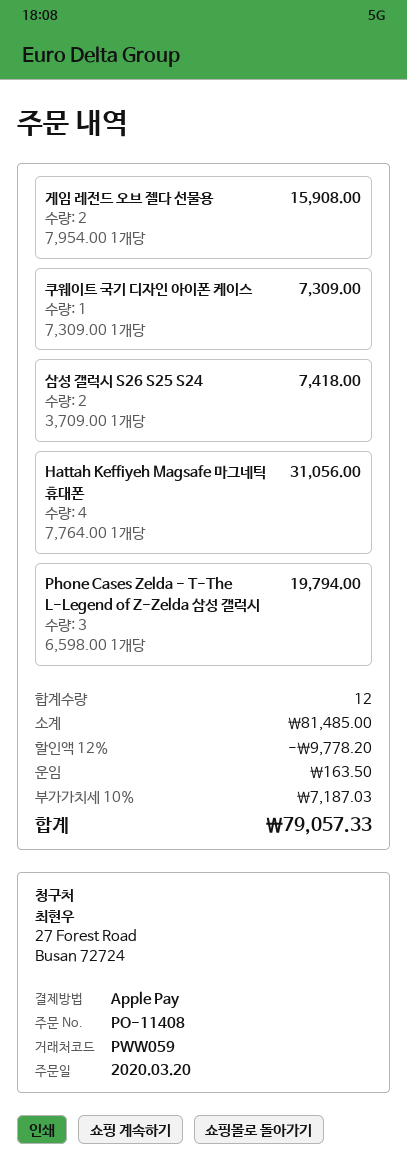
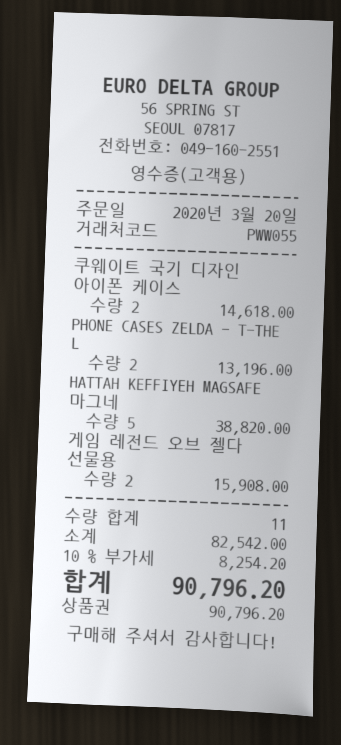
customer number: PWW059 -> PWW055
payment method: Apple Pay -> gift card
쿠웨이트 국기 디자인 아이폰 케이스: 1 for 7309.00 -> 2 for 14618.00
삼성 갤럭시 S26 S25 S24: 2 for 7418.00 -> none
Hattah Keffiyeh Magsafe 마그네틱 휴대폰: 4 for 31056.00 -> 5 for 38820.00
Phone Cases Zelda - T-The L-Legend of Z-Zelda 삼성 갤럭시: 3 for 19794.00 -> 2 for 13196.00
total quantity: 12 -> 11
subtotal: 81485.00 -> 82542.00
discount: 12% = 9778.20 -> none
shipping: 163.50 -> none
tax: 10% = 7187.03 -> 10% = 8254.20
total: 79057.33 -> 90796.20

